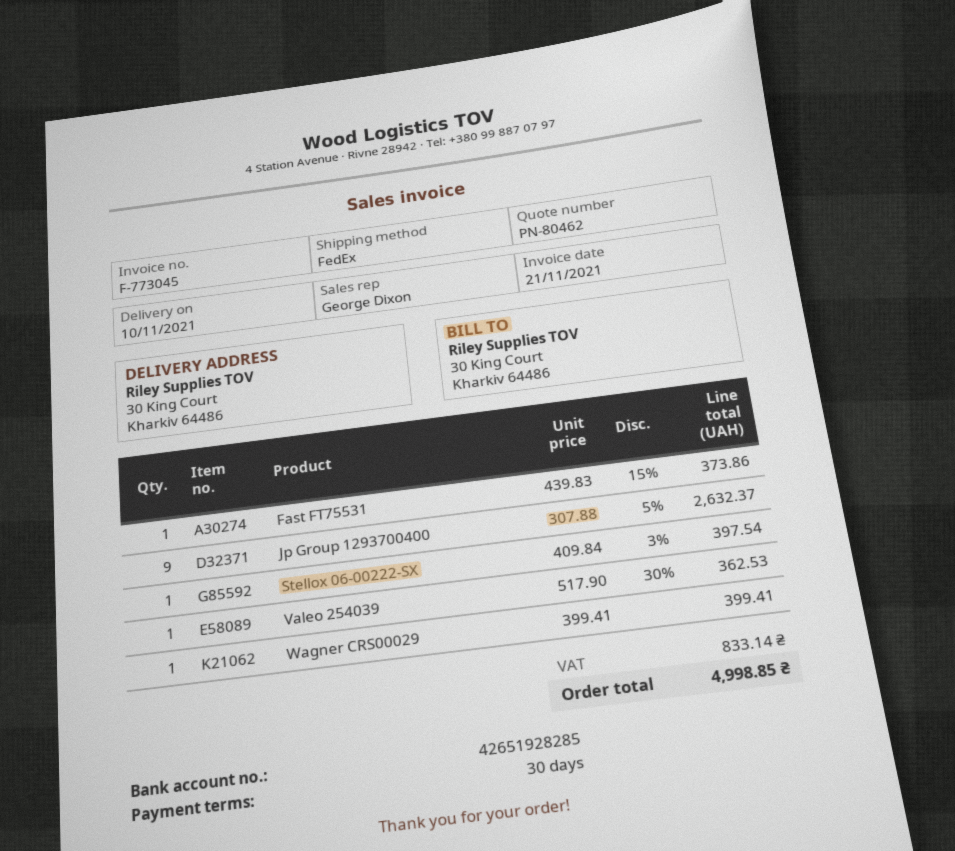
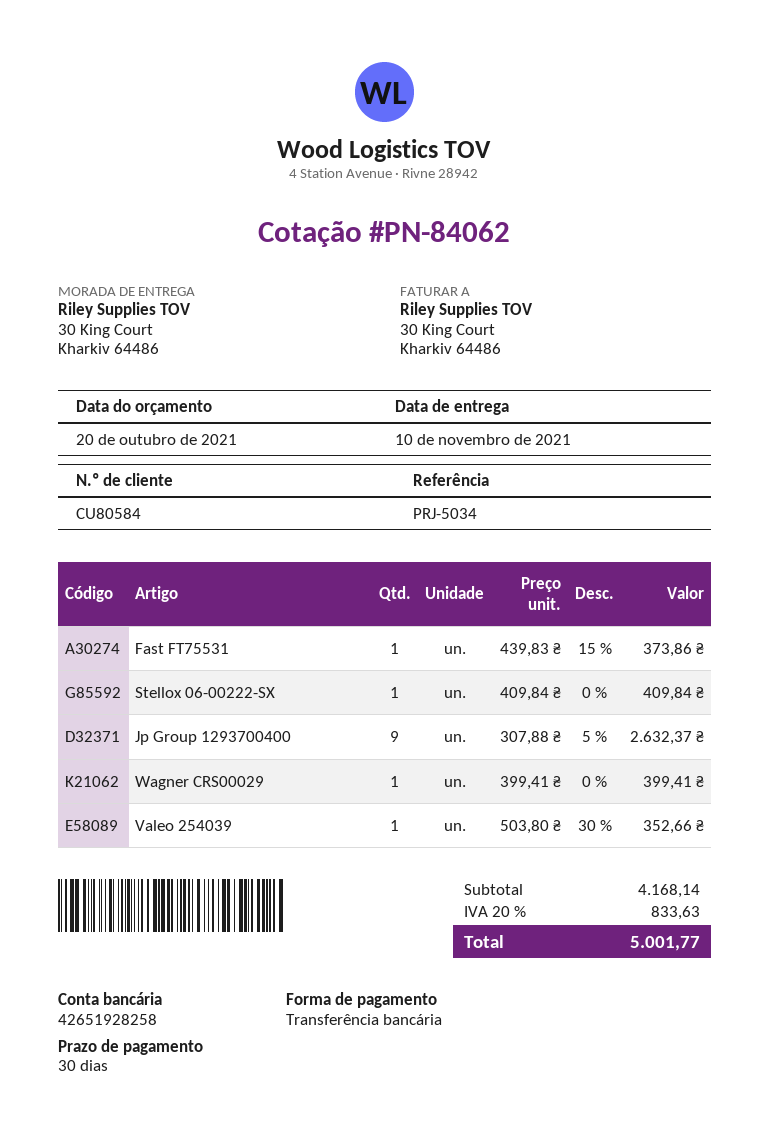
quote number: PN-80462 -> PN-84062
bank account: 42651928285 -> 42651928258
Stellox 06-00222-SX: 1 x 409.84 - 3% = 397.54 -> 1 x 409.84 = 409.84
Valeo 254039: 1 x 517.90 - 30% = 362.53 -> 1 x 503.80 - 30% = 352.66
tax: 833.14 -> 833.63
total: 4998.85 -> 5001.77

